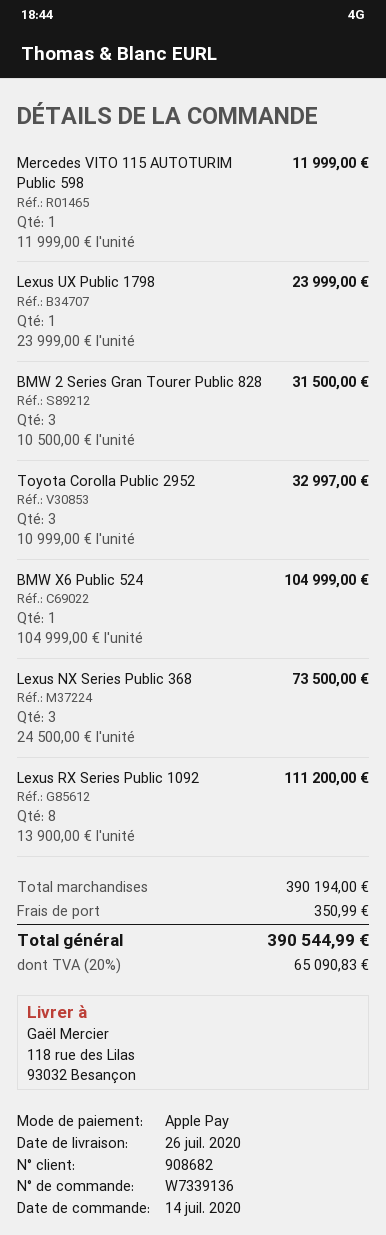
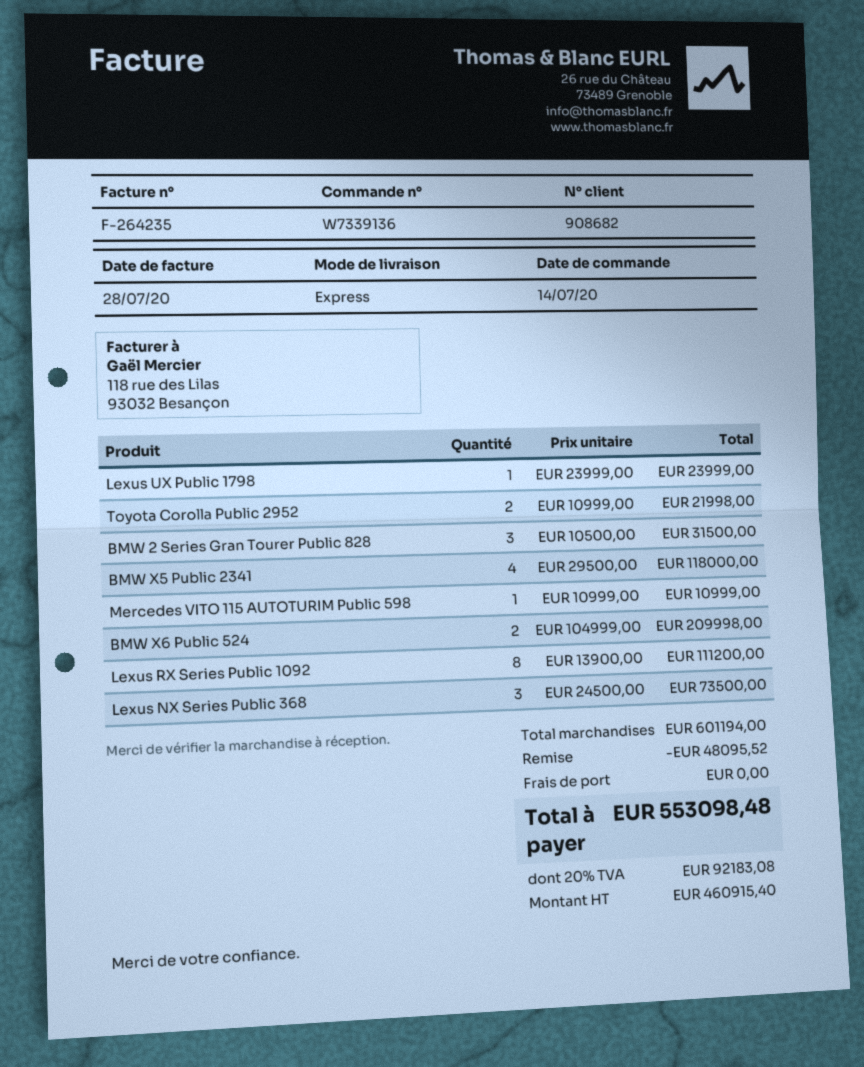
Mercedes VITO 115 AUTOTURIM Public 598: 1 x 11999.00 = 11999.00 -> 1 x 10999.00 = 10999.00
Toyota Corolla Public 2952: 3 x 10999.00 = 32997.00 -> 2 x 10999.00 = 21998.00
BMW X6 Public 524: 1 x 104999.00 = 104999.00 -> 2 x 104999.00 = 209998.00
BMW X5 Public 2341: none -> 4 x 29500.00 = 118000.00
subtotal: 390194.00 -> 601194.00
discount: none -> 48095.52
shipping: 350.99 -> 0.00
tax: 20% = 65090.83 -> 20% = 92183.08
total: 390544.99 -> 553098.48

